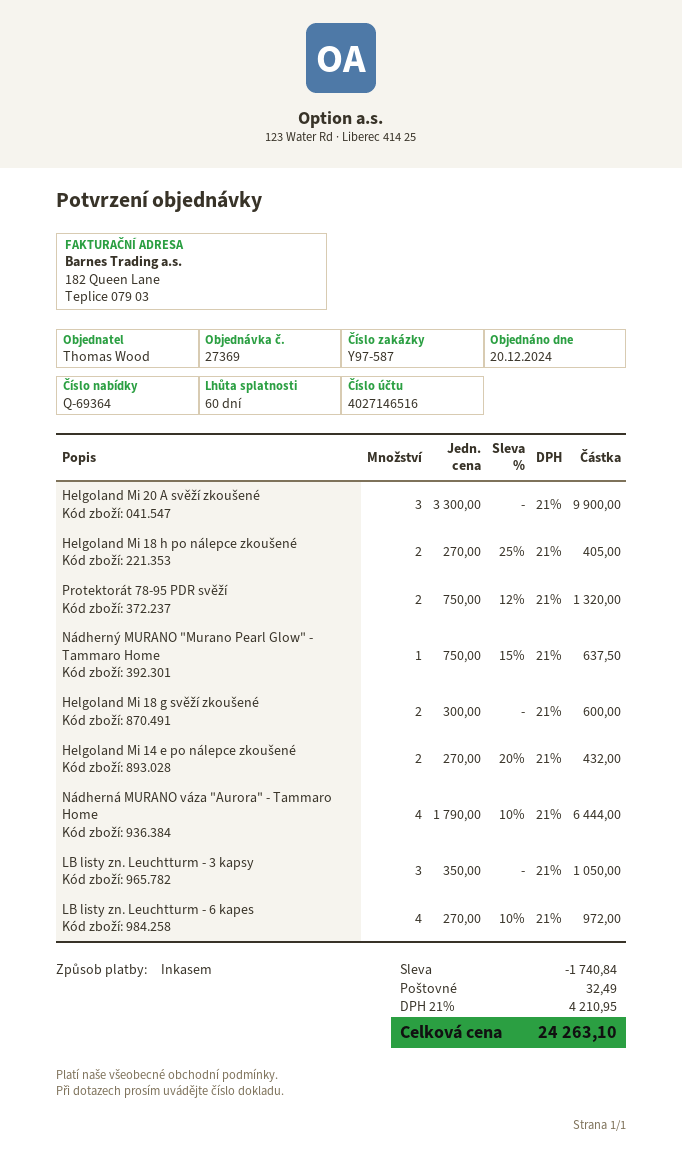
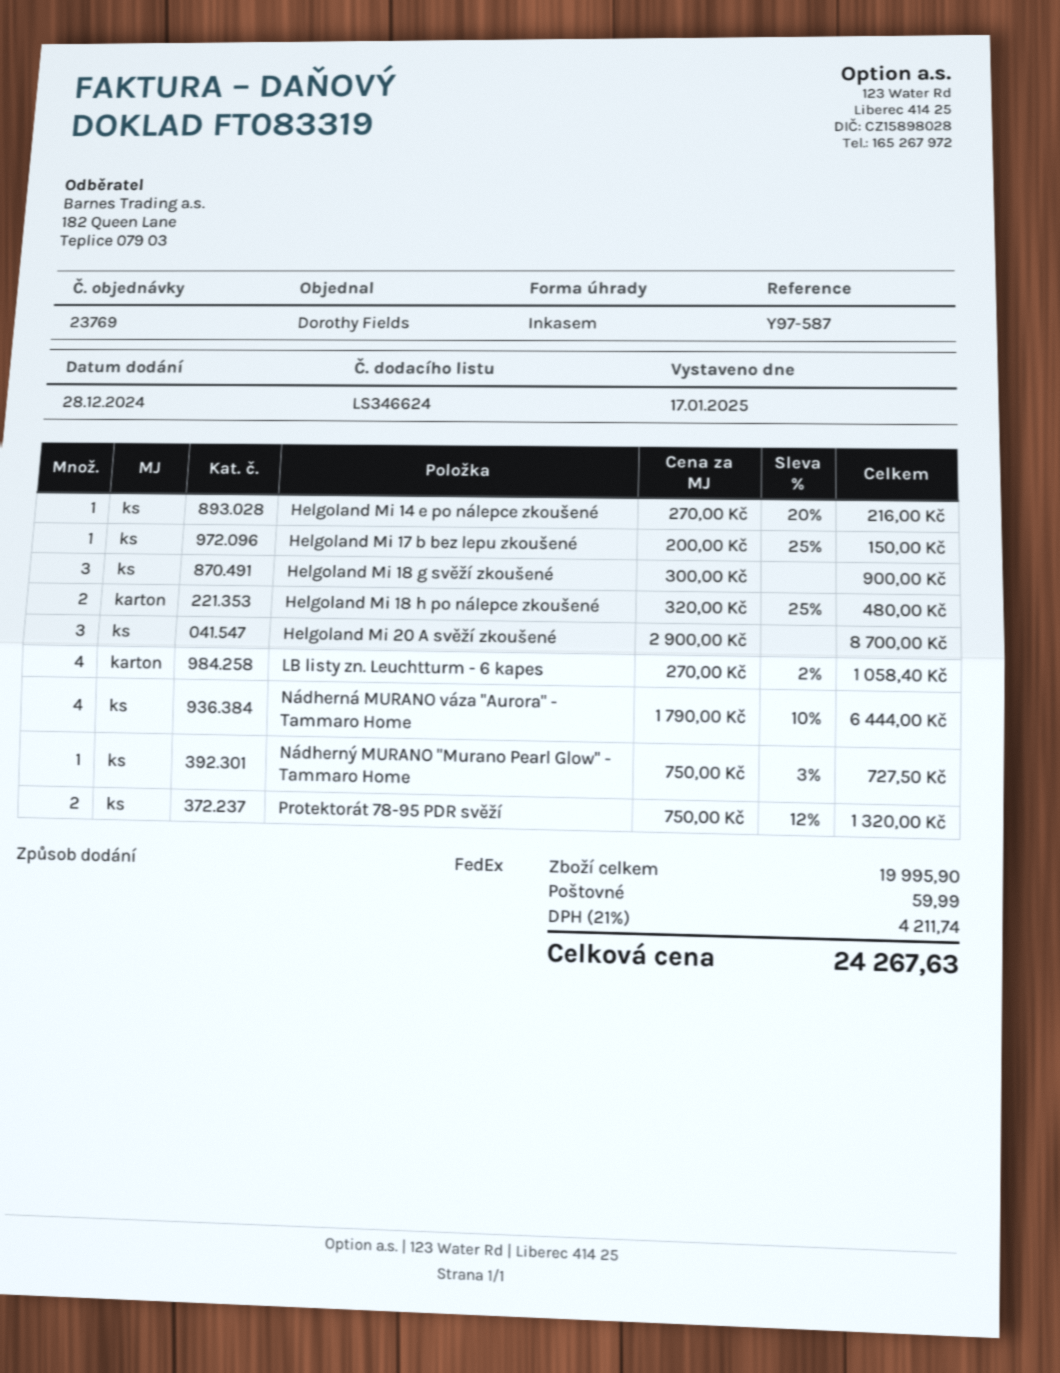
order number: 27369 -> 23769
ordered by: Thomas Wood -> Dorothy Fields
Helgoland Mi 20 A svěží zkoušené: 3 x 3300.00 = 9900.00 -> 3 x 2900.00 = 8700.00
Helgoland Mi 18 h po nálepce zkoušené: 2 x 270.00 - 25% = 405.00 -> 2 x 320.00 - 25% = 480.00
Nádherný MURANO "Murano Pearl Glow" - Tammaro Home: 1 x 750.00 - 15% = 637.50 -> 1 x 750.00 - 3% = 727.50
Helgoland Mi 18 g svěží zkoušené: 2 x 300.00 = 600.00 -> 3 x 300.00 = 900.00
Helgoland Mi 14 e po nálepce zkoušené: 2 x 270.00 - 20% = 432.00 -> 1 x 270.00 - 20% = 216.00
LB listy zn. Leuchtturm - 3 kapsy: 3 x 350.00 = 1050.00 -> none
LB listy zn. Leuchtturm - 6 kapes: 4 x 270.00 - 10% = 972.00 -> 4 x 270.00 - 2% = 1058.40
Helgoland Mi 17 b bez lepu zkoušené: none -> 1 x 200.00 - 25% = 150.00
discount: 1740.84 -> none
shipping: 32.49 -> 59.99
tax: 21% = 4210.95 -> 21% = 4211.74
total: 24263.10 -> 24267.63

